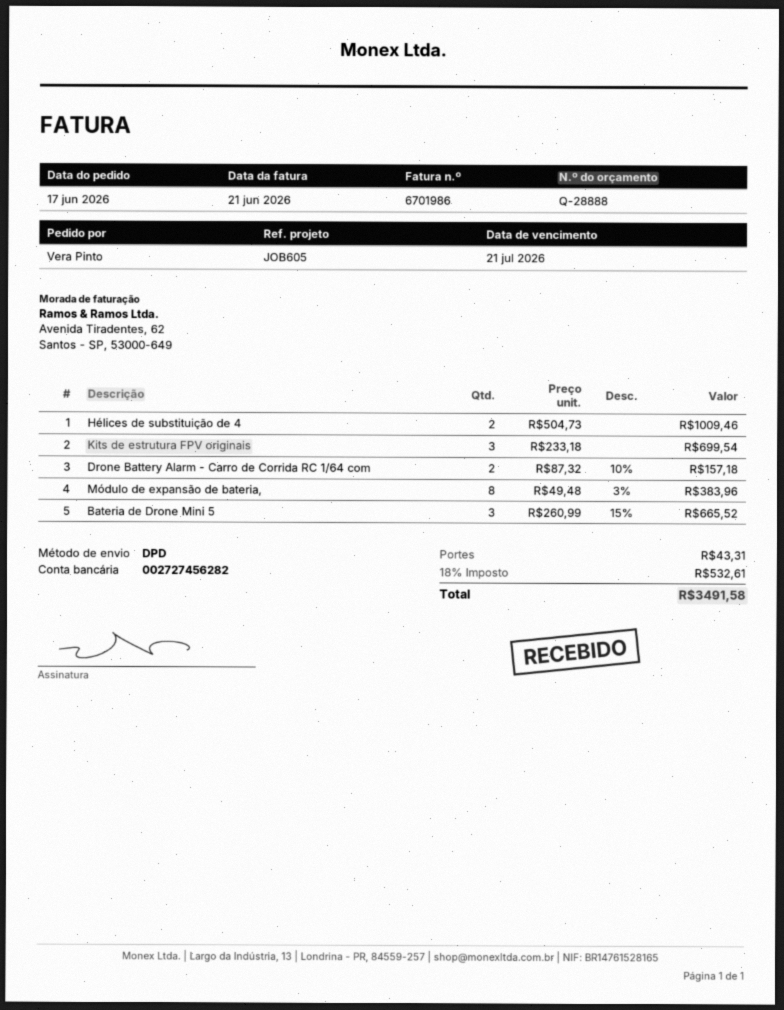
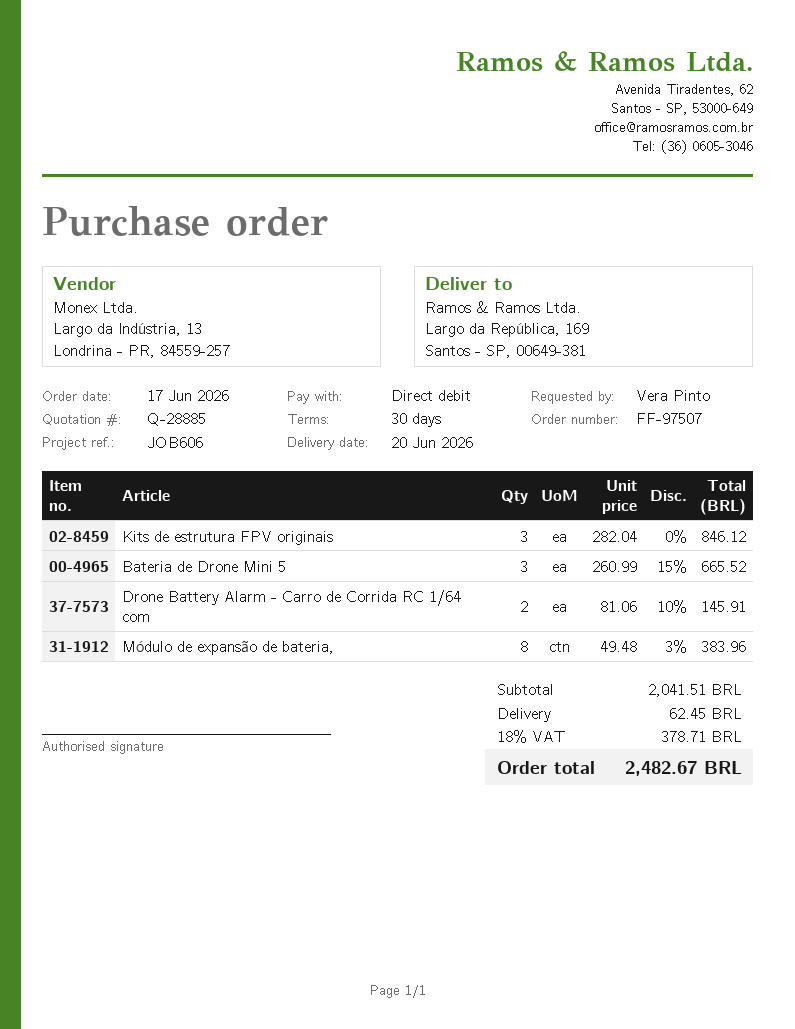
quote number: Q-28888 -> Q-28885
reference: JOB605 -> JOB606
Hélices de substituição de 4: 2 x 504.73 = 1009.46 -> none
Kits de estrutura FPV originais: 3 x 233.18 = 699.54 -> 3 x 282.04 = 846.12
Drone Battery Alarm - Carro de Corrida RC 1/64 com: 2 x 87.32 - 10% = 157.18 -> 2 x 81.06 - 10% = 145.91
shipping: 43.31 -> 62.45
tax: 18% = 532.61 -> 18% = 378.71
total: 3491.58 -> 2482.67

